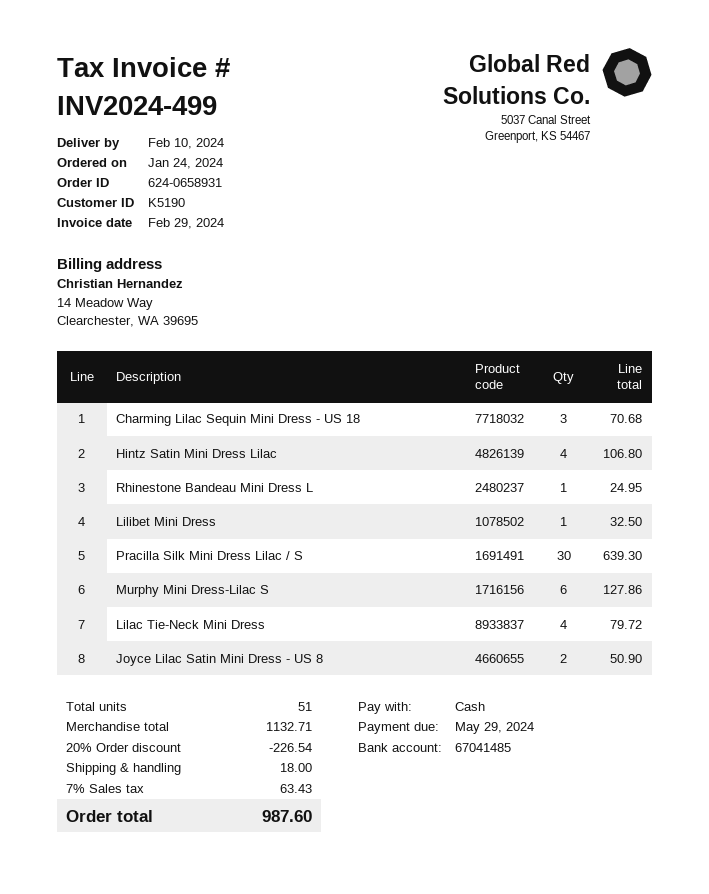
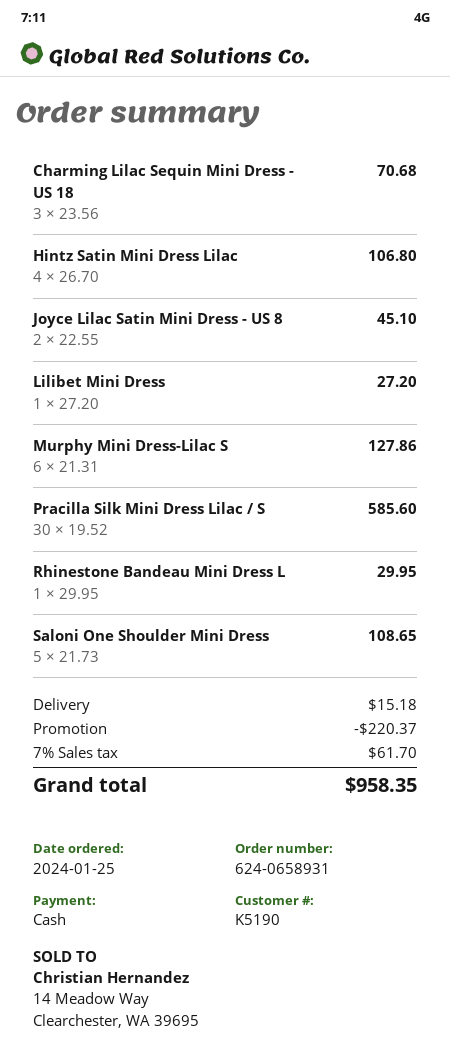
order date: 2024-01-24 -> 2024-01-25
Rhinestone Bandeau Mini Dress L: 1 for 24.95 -> 1 for 29.95
Lilibet Mini Dress: 1 for 32.50 -> 1 for 27.20
Pracilla Silk Mini Dress Lilac / S: 30 for 639.30 -> 30 for 585.60
Lilac Tie-Neck Mini Dress: 4 for 79.72 -> none
Joyce Lilac Satin Mini Dress - US 8: 2 for 50.90 -> 2 for 45.10
Saloni One Shoulder Mini Dress: none -> 5 for 108.65
discount: 226.54 -> 220.37
shipping: 18.00 -> 15.18
tax: 7% = 63.43 -> 7% = 61.70
total: 987.60 -> 958.35

